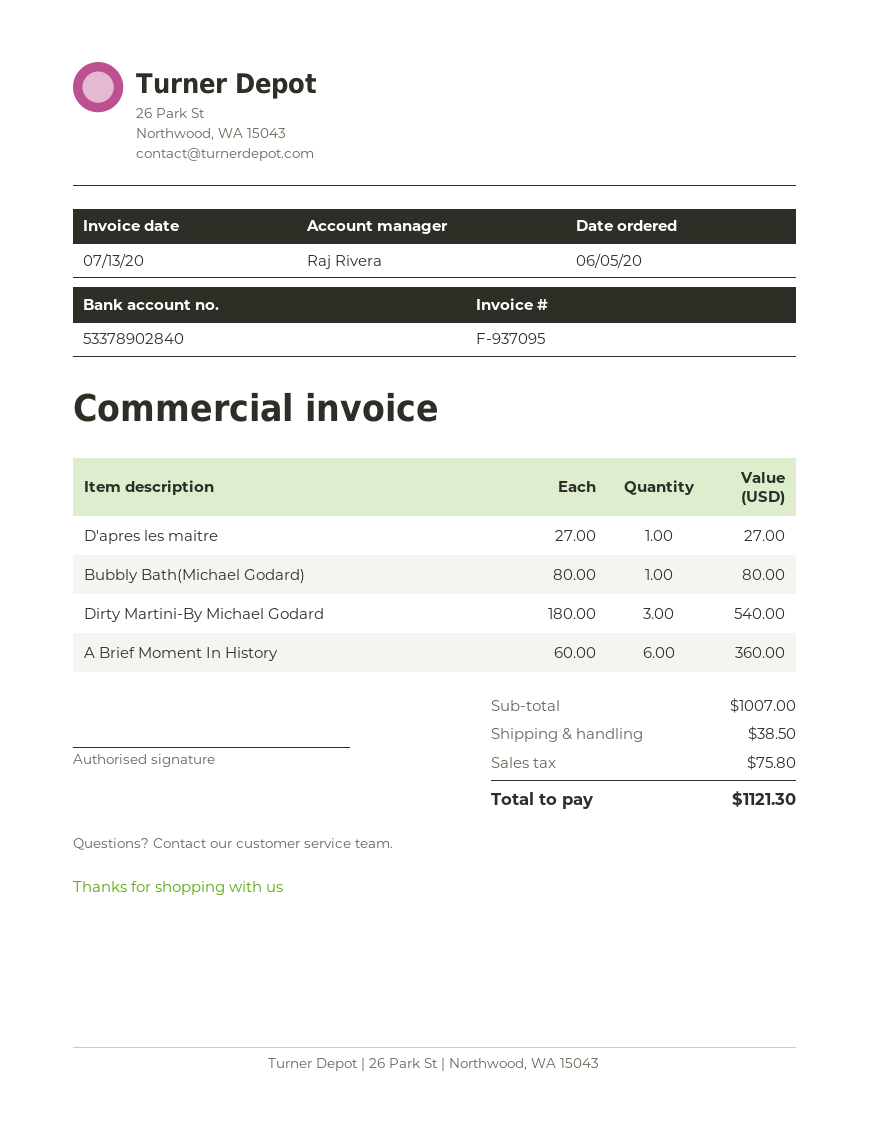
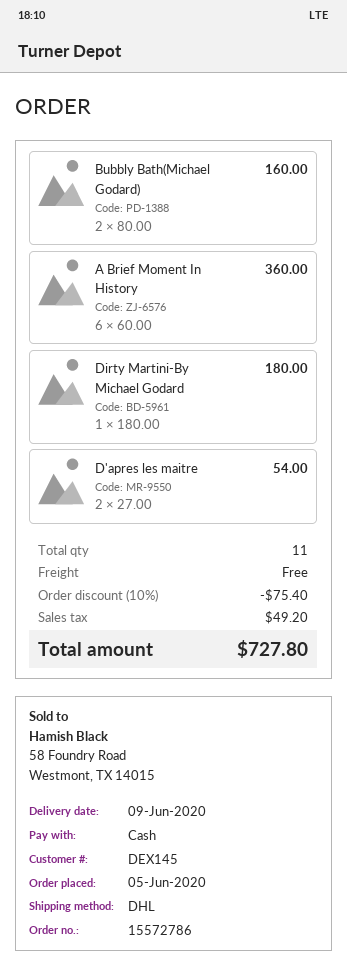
D'apres les maitre: 1 x 27.00 = 27.00 -> 2 x 27.00 = 54.00
Bubbly Bath(Michael Godard): 1 x 80.00 = 80.00 -> 2 x 80.00 = 160.00
Dirty Martini-By Michael Godard: 3 x 180.00 = 540.00 -> 1 x 180.00 = 180.00
discount: none -> 10% = 75.40
shipping: 38.50 -> 0.00
tax: 75.80 -> 49.20
total: 1121.30 -> 727.80

